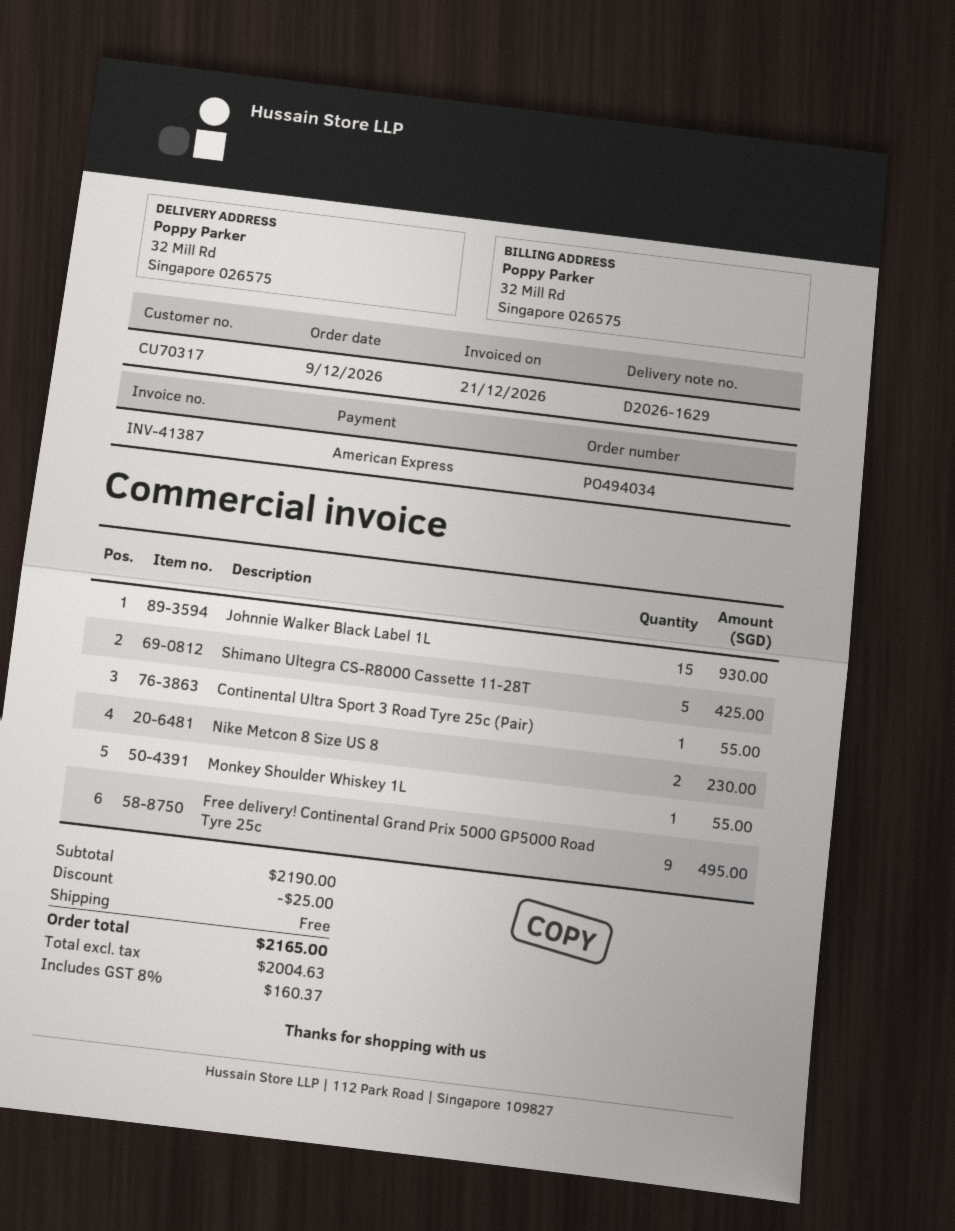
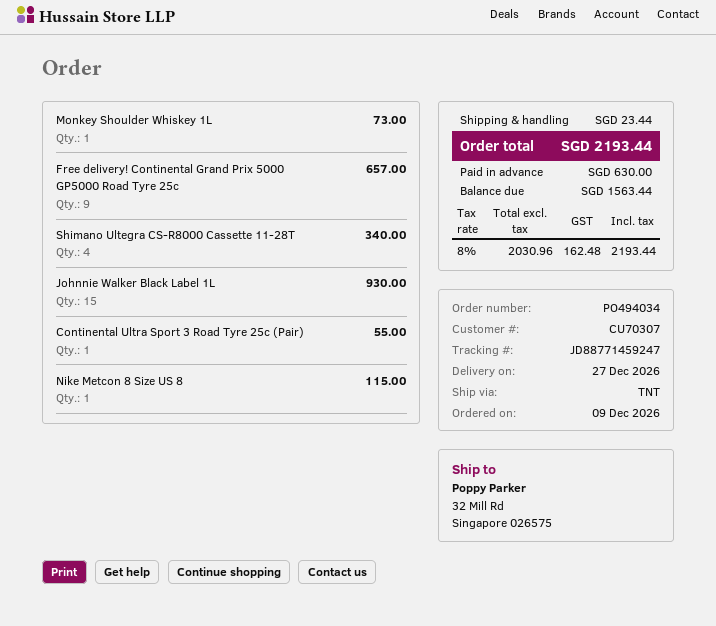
customer number: CU70317 -> CU70307
Shimano Ultegra CS-R8000 Cassette 11-28T: 5 for 425.00 -> 4 for 340.00
Nike Metcon 8 Size US 8: 2 for 230.00 -> 1 for 115.00
Monkey Shoulder Whiskey 1L: 1 for 55.00 -> 1 for 73.00
Free delivery! Continental Grand Prix 5000 GP5000 Road Tyre 25c: 9 for 495.00 -> 9 for 657.00
discount: 25.00 -> none
shipping: 0.00 -> 23.44
net: 2004.63 -> 2030.96
tax: 8% = 160.37 -> 8% = 162.48
total: 2165.00 -> 2193.44

